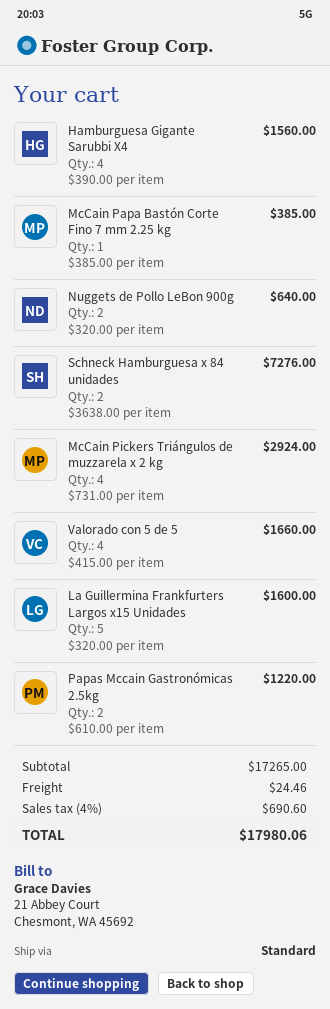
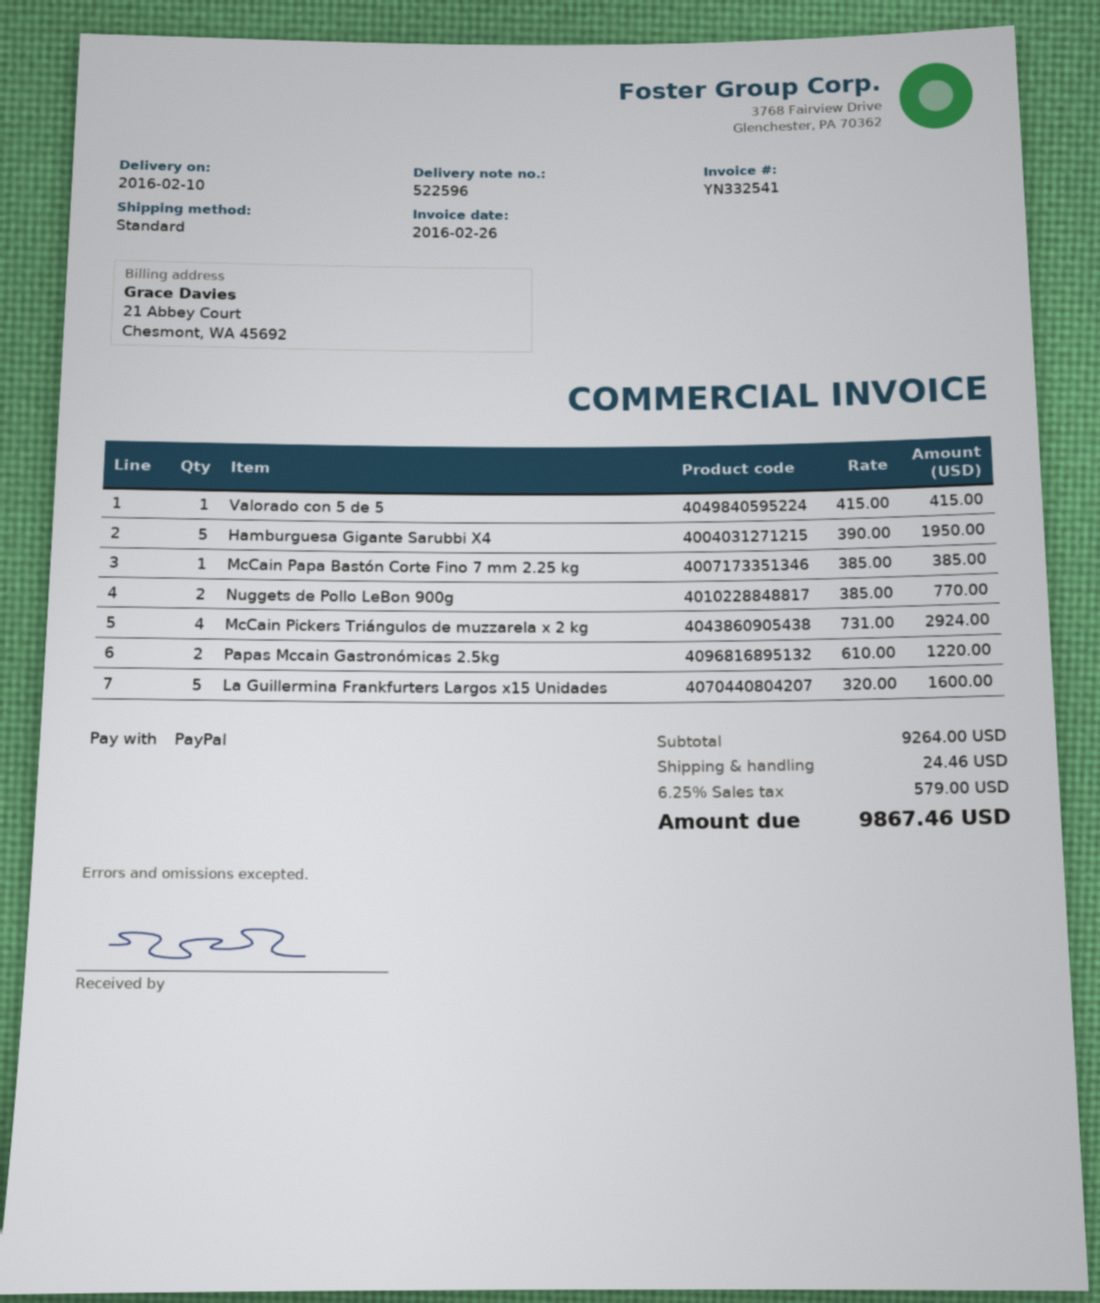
Hamburguesa Gigante Sarubbi X4: 4 x 390.00 = 1560.00 -> 5 x 390.00 = 1950.00
Nuggets de Pollo LeBon 900g: 2 x 320.00 = 640.00 -> 2 x 385.00 = 770.00
Schneck Hamburguesa x 84 unidades: 2 x 3638.00 = 7276.00 -> none
Valorado con 5 de 5: 4 x 415.00 = 1660.00 -> 1 x 415.00 = 415.00
subtotal: 17265.00 -> 9264.00
tax: 4% = 690.60 -> 6.25% = 579.00
total: 17980.06 -> 9867.46

